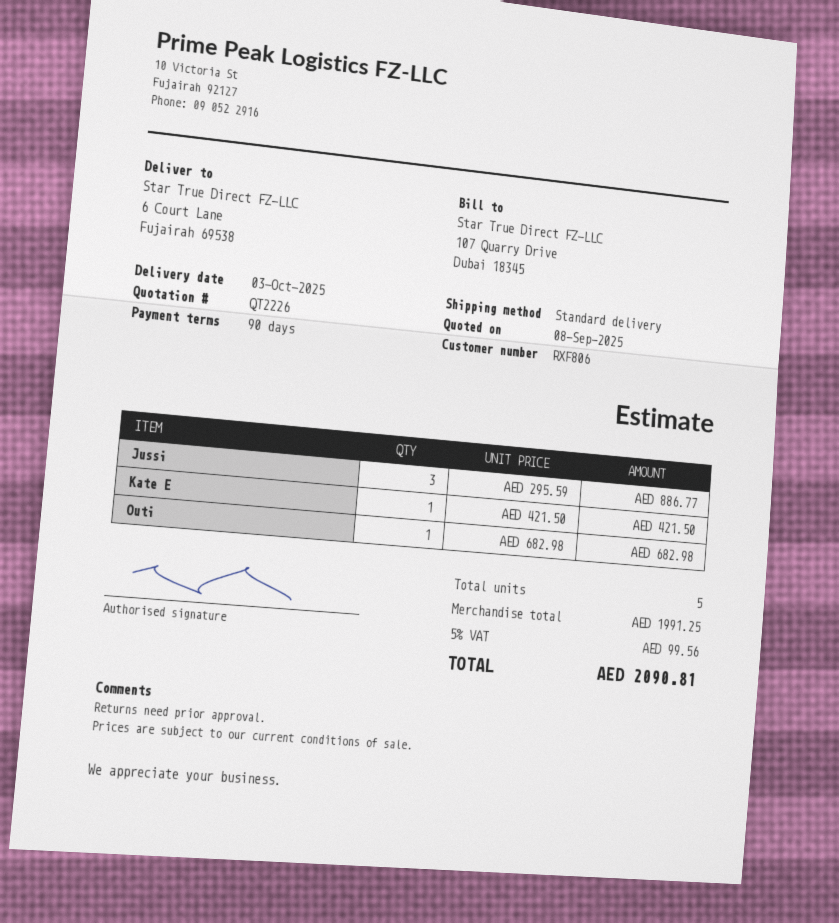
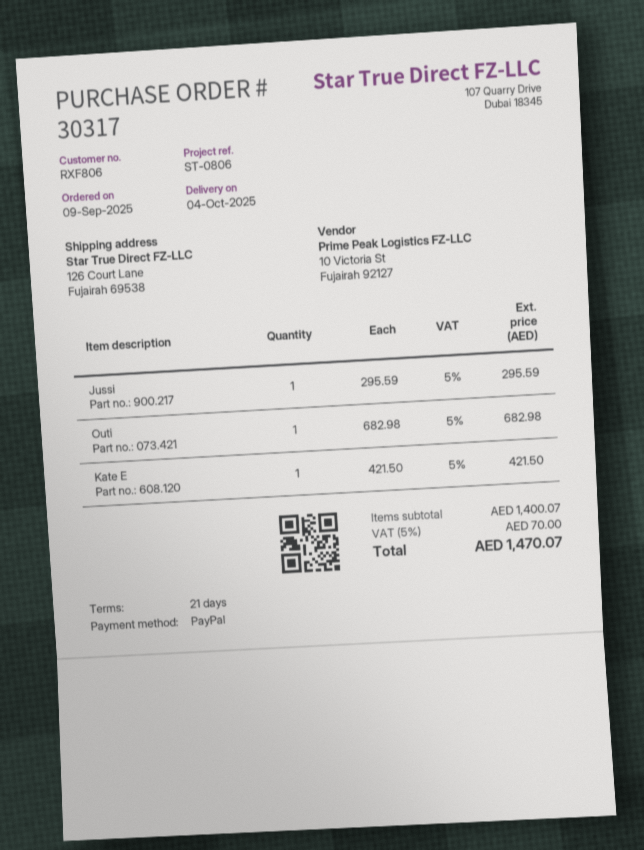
delivery date: 2025-10-03 -> 2025-10-04
payment terms: 90 days -> 21 days
ship to: 6 Court Lane, Fujairah 69538 -> 126 Court Lane, Fujairah 69538
Jussi: 3 x 295.59 = 886.77 -> 1 x 295.59 = 295.59
subtotal: 1991.25 -> 1400.07
tax: 5% = 99.56 -> 5% = 70.00
total: 2090.81 -> 1470.07

